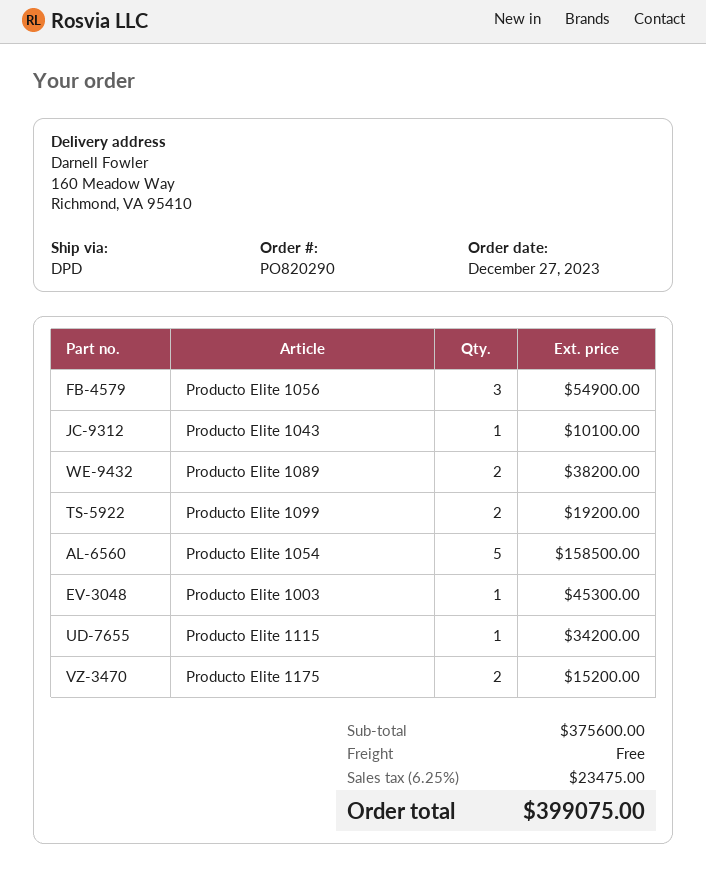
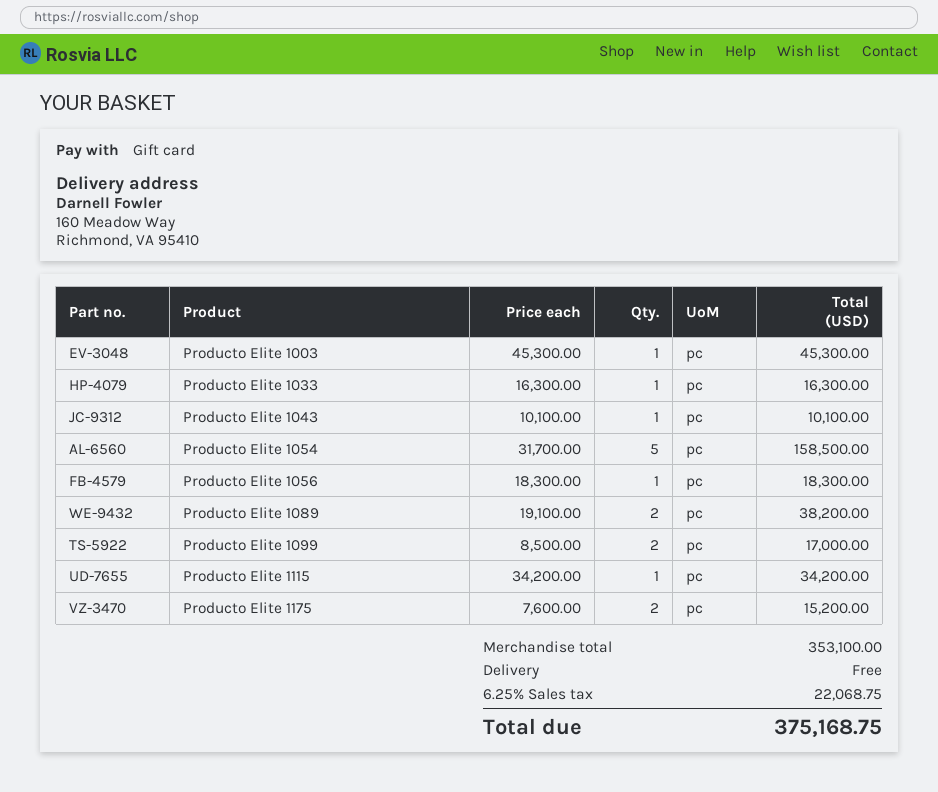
Producto Elite 1056: 3 for 54900.00 -> 1 for 18300.00
Producto Elite 1099: 2 for 19200.00 -> 2 for 17000.00
Producto Elite 1033: none -> 1 for 16300.00
subtotal: 375600.00 -> 353100.00
tax: 6.25% = 23475.00 -> 6.25% = 22068.75
total: 399075.00 -> 375168.75

